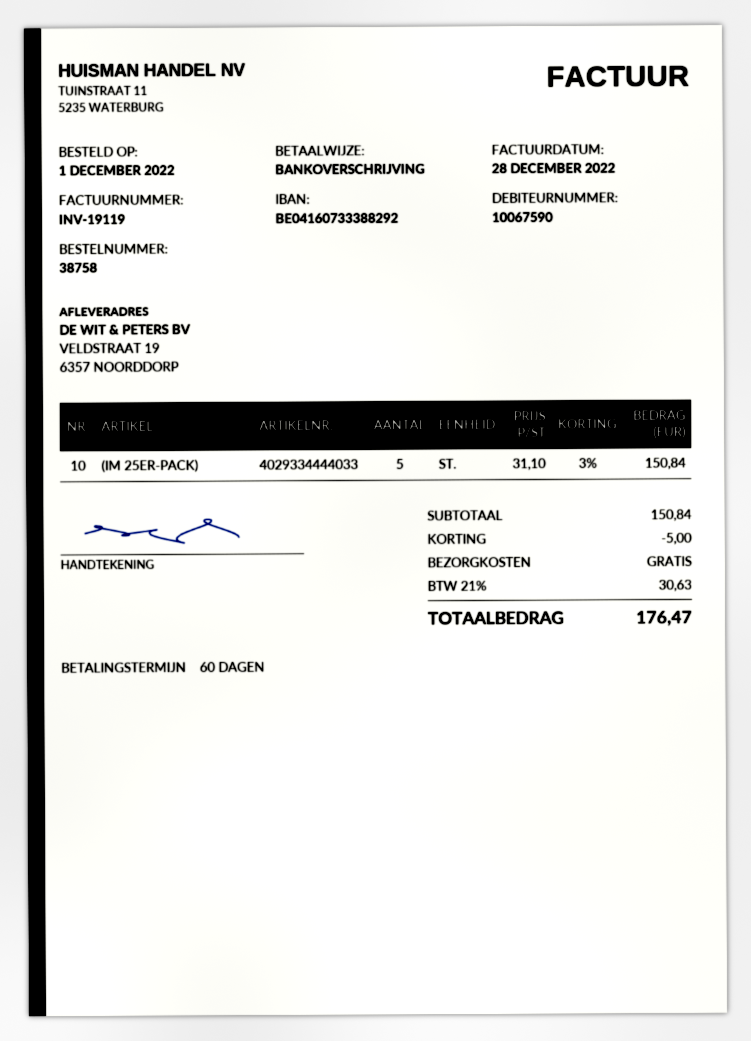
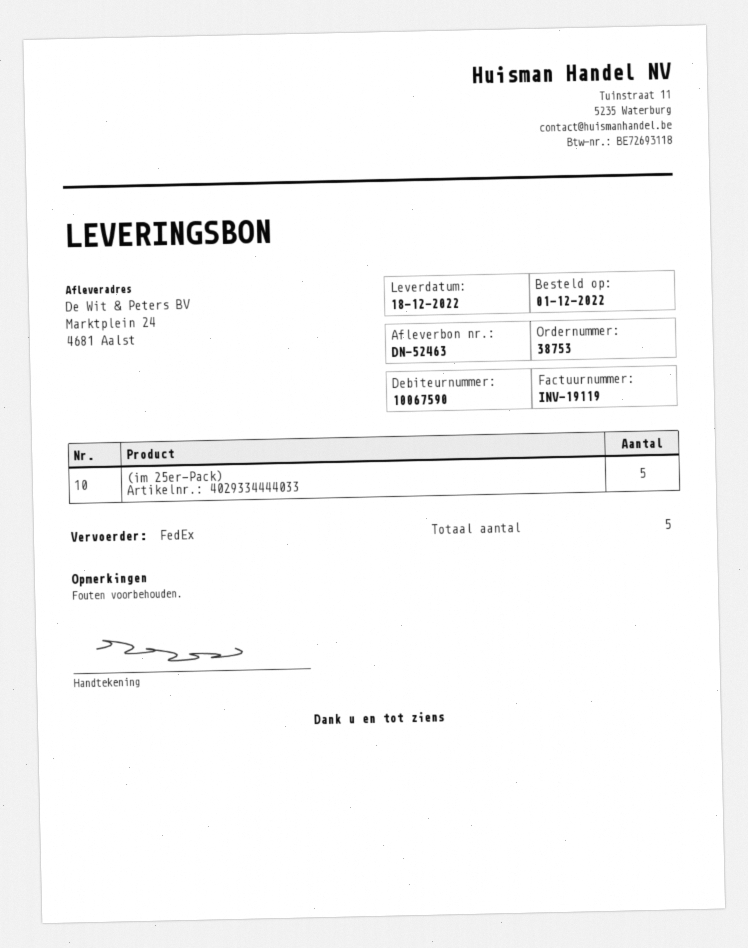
order number: 38758 -> 38753
ship to: VELDSTRAAT 19, 6357 NOORDDORP -> Marktplein 24, 4681 Aalst

